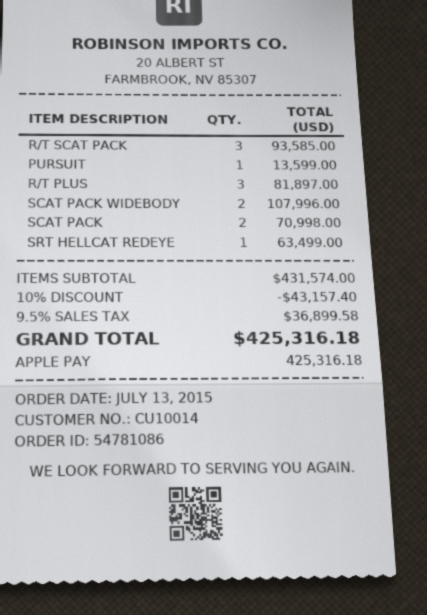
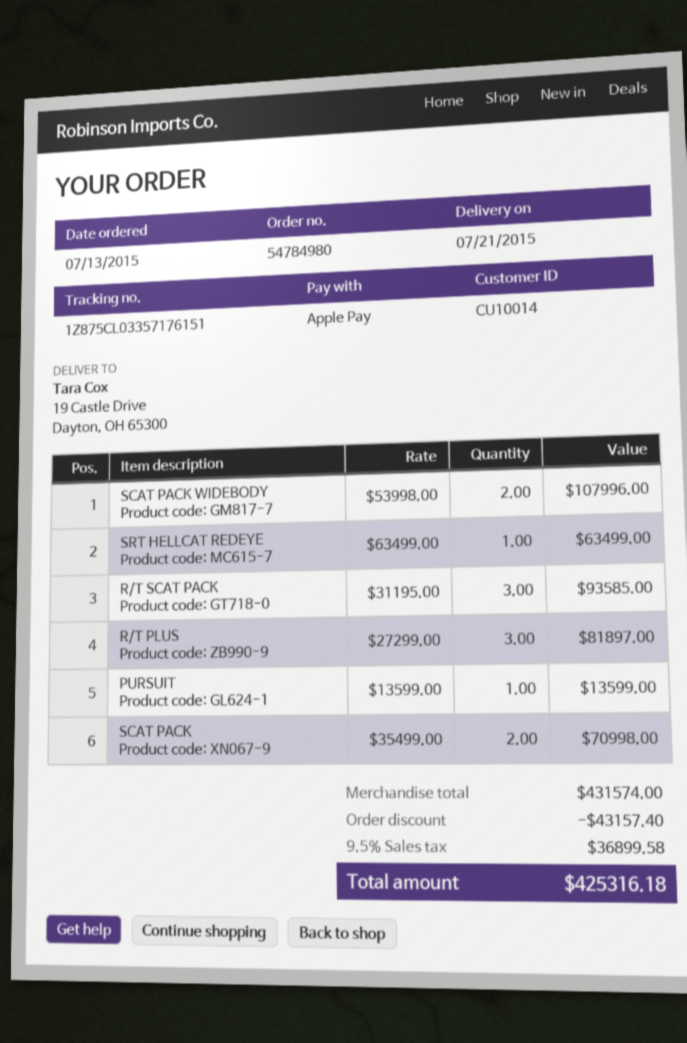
order number: 54781086 -> 54784980

